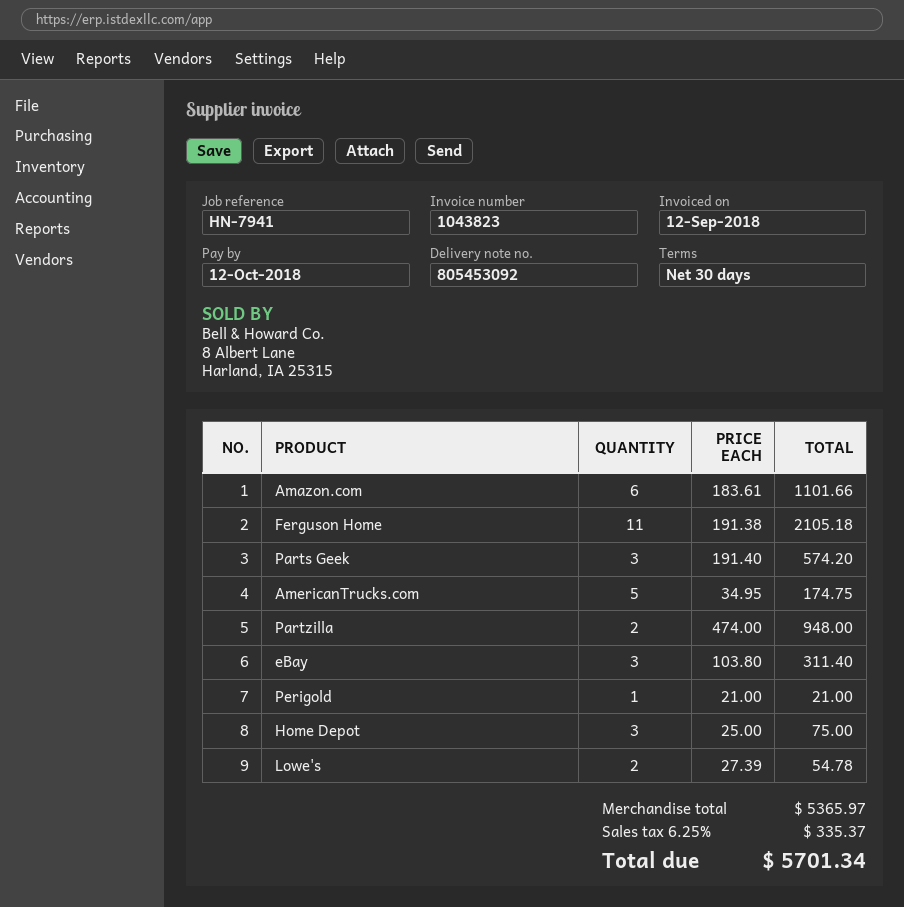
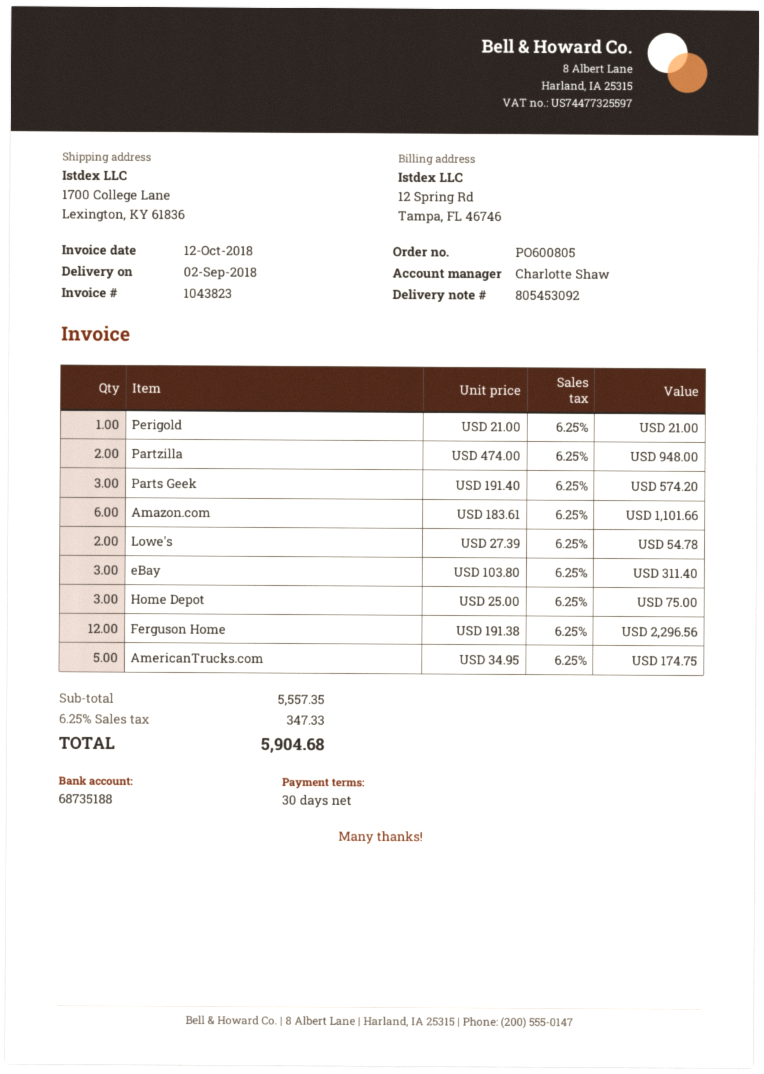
invoice date: 2018-09-12 -> 2018-10-12
Ferguson Home: 11 x 191.38 = 2105.18 -> 12 x 191.38 = 2296.56
subtotal: 5365.97 -> 5557.35
tax: 6.25% = 335.37 -> 6.25% = 347.33
total: 5701.34 -> 5904.68

